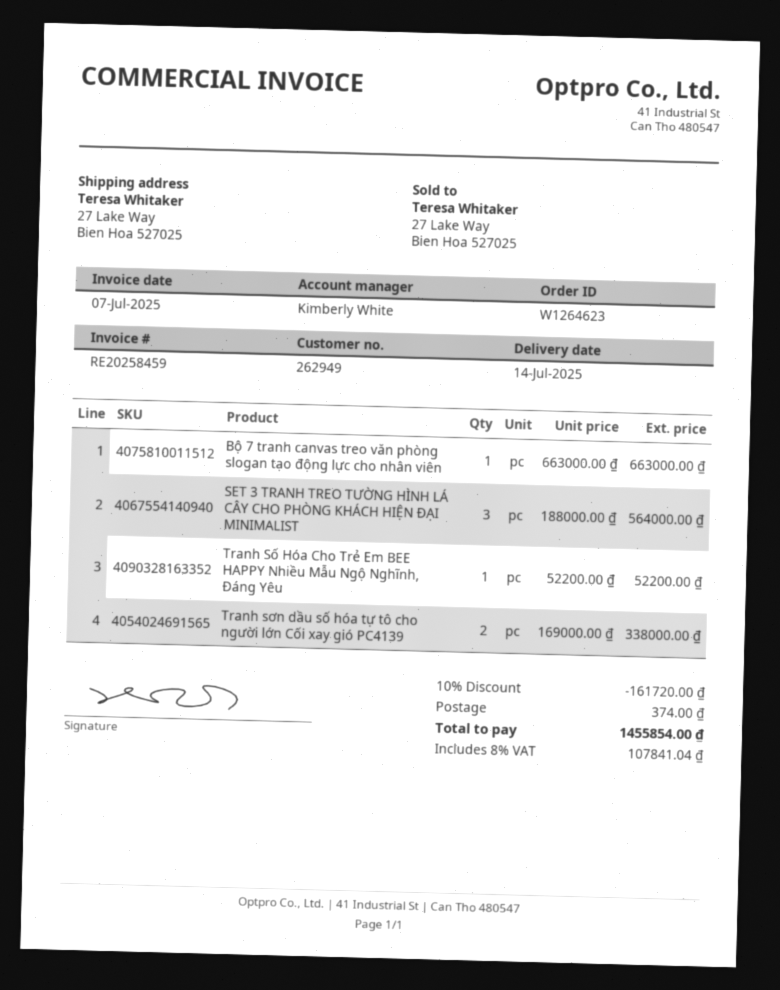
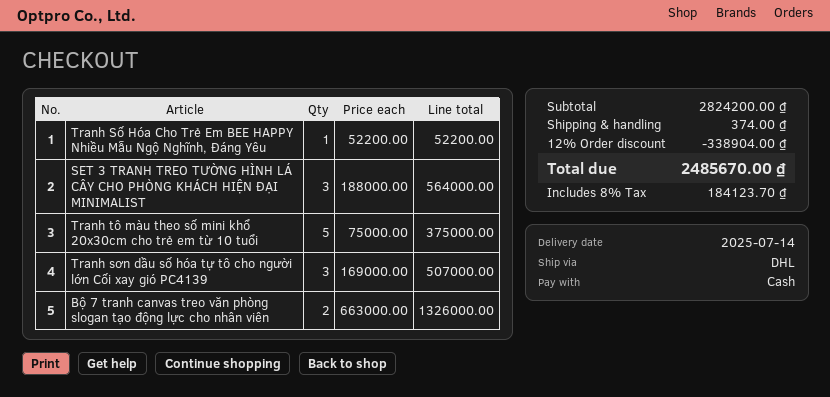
Bộ 7 tranh canvas treo văn phòng slogan tạo động lực cho nhân viên: 1 x 663000.00 = 663000.00 -> 2 x 663000.00 = 1326000.00
Tranh sơn dầu số hóa tự tô cho người lớn Cối xay gió PC4139: 2 x 169000.00 = 338000.00 -> 3 x 169000.00 = 507000.00
Tranh tô màu theo số mini khổ 20x30cm cho trẻ em từ 10 tuổi: none -> 5 x 75000.00 = 375000.00
discount: 10% = 161720.00 -> 12% = 338904.00
tax: 8% = 107841.04 -> 8% = 184123.70
total: 1455854.00 -> 2485670.00

